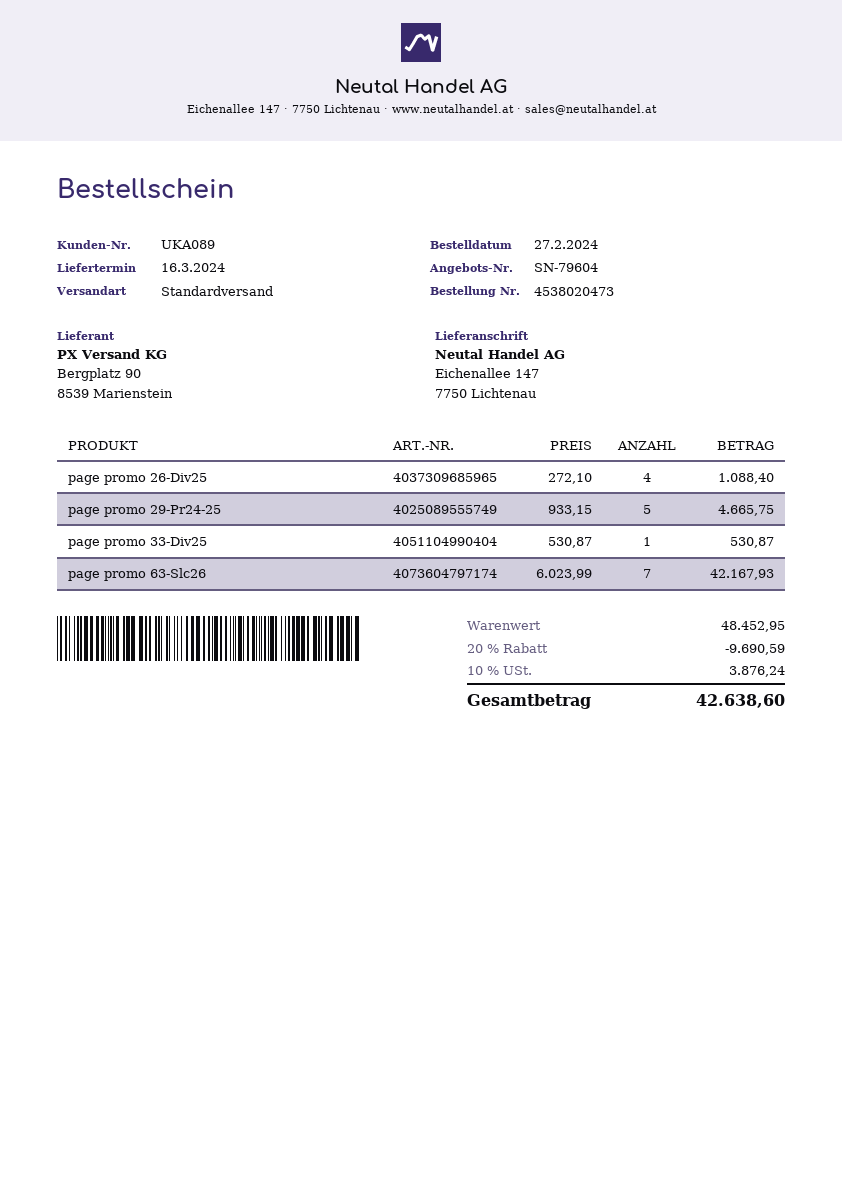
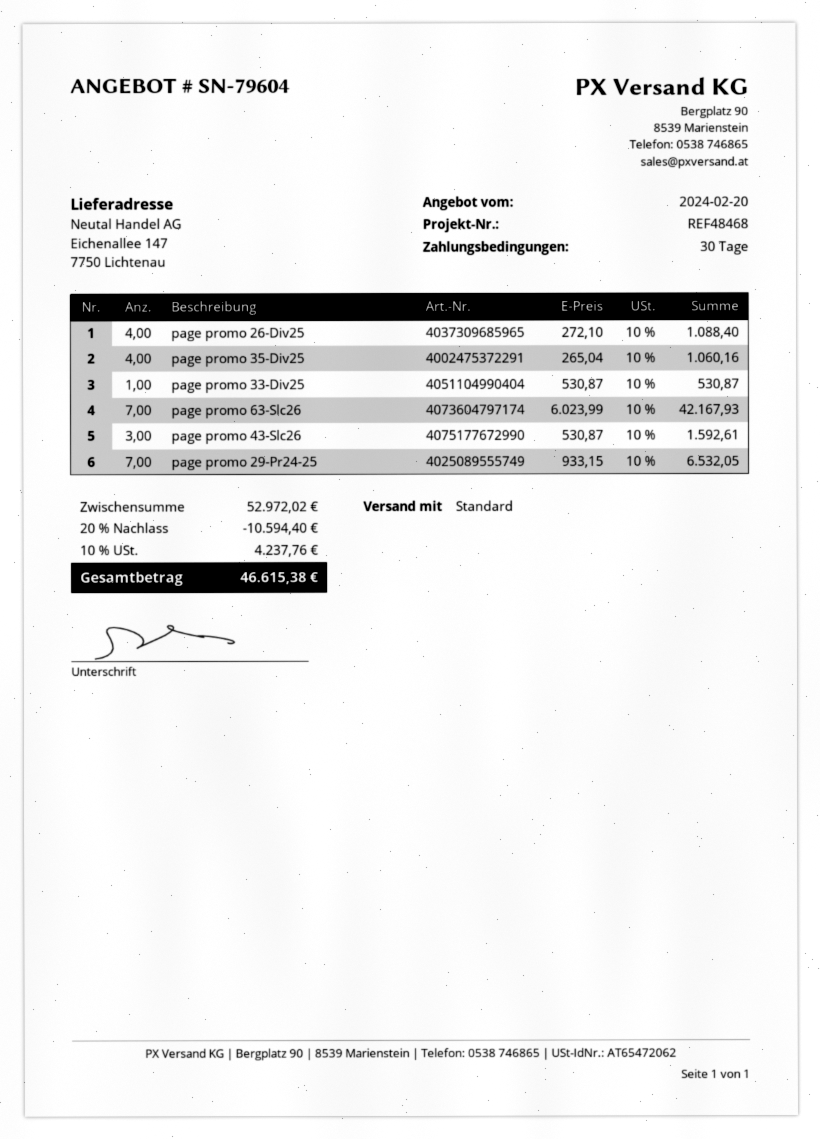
page promo 29-Pr24-25: 5 x 933.15 = 4665.75 -> 7 x 933.15 = 6532.05
page promo 35-Div25: none -> 4 x 265.04 = 1060.16
page promo 43-Slc26: none -> 3 x 530.87 = 1592.61
subtotal: 48452.95 -> 52972.02
discount: 20% = 9690.59 -> 20% = 10594.40
tax: 10% = 3876.24 -> 10% = 4237.76
total: 42638.60 -> 46615.38

